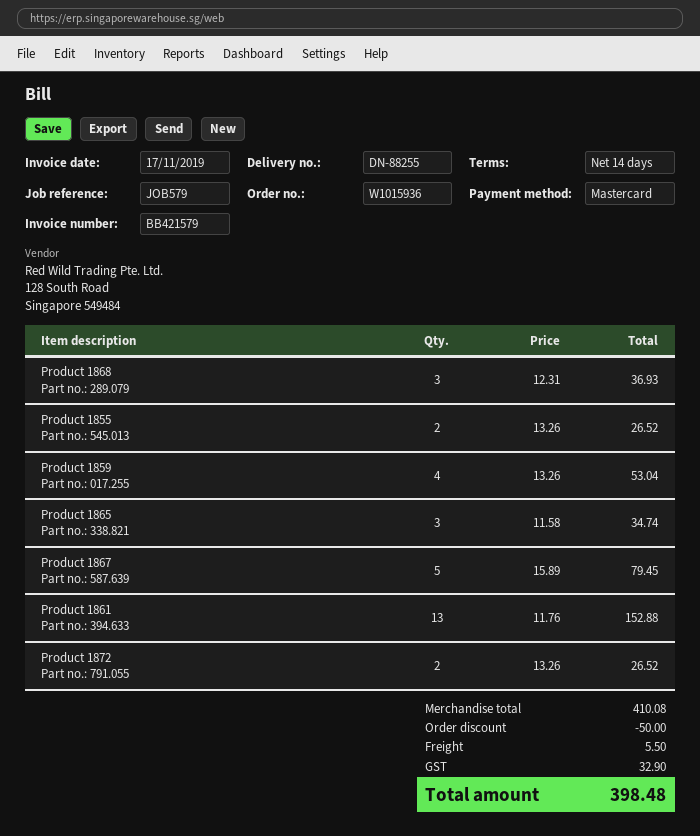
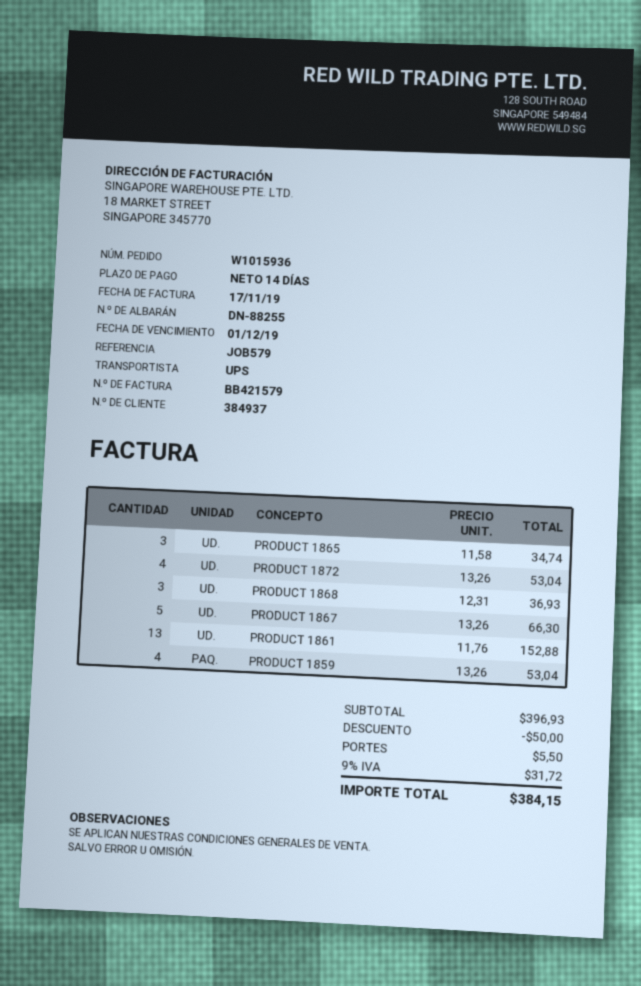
Product 1855: 2 x 13.26 = 26.52 -> none
Product 1867: 5 x 15.89 = 79.45 -> 5 x 13.26 = 66.30
Product 1872: 2 x 13.26 = 26.52 -> 4 x 13.26 = 53.04
subtotal: 410.08 -> 396.93
tax: 32.90 -> 31.72
total: 398.48 -> 384.15

